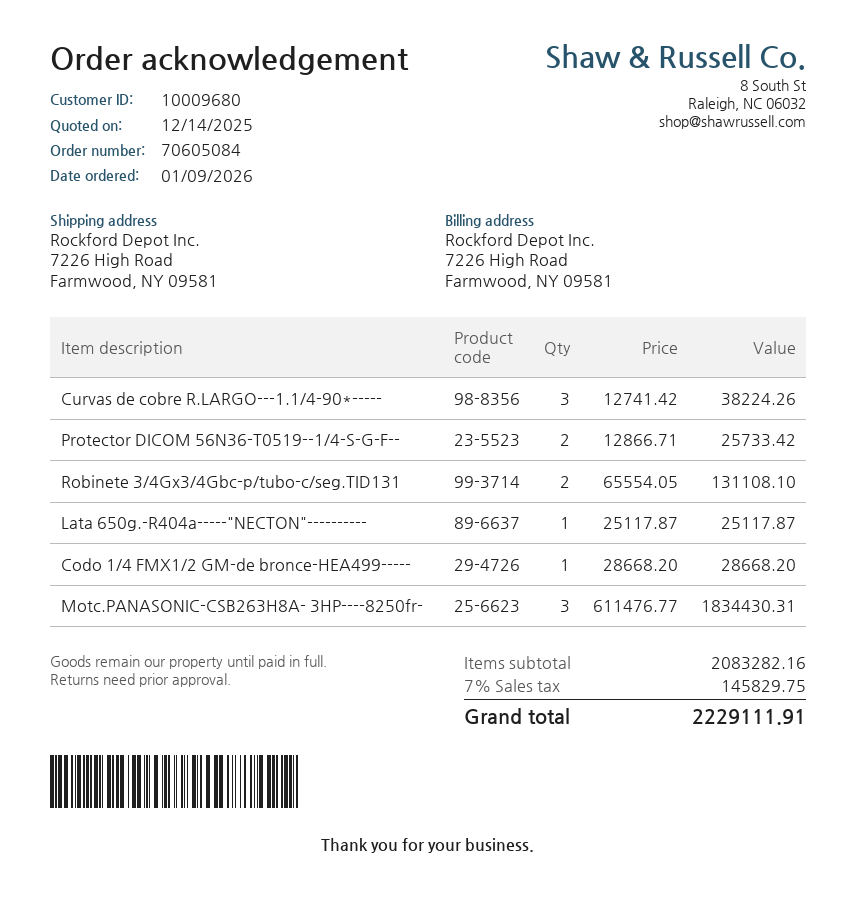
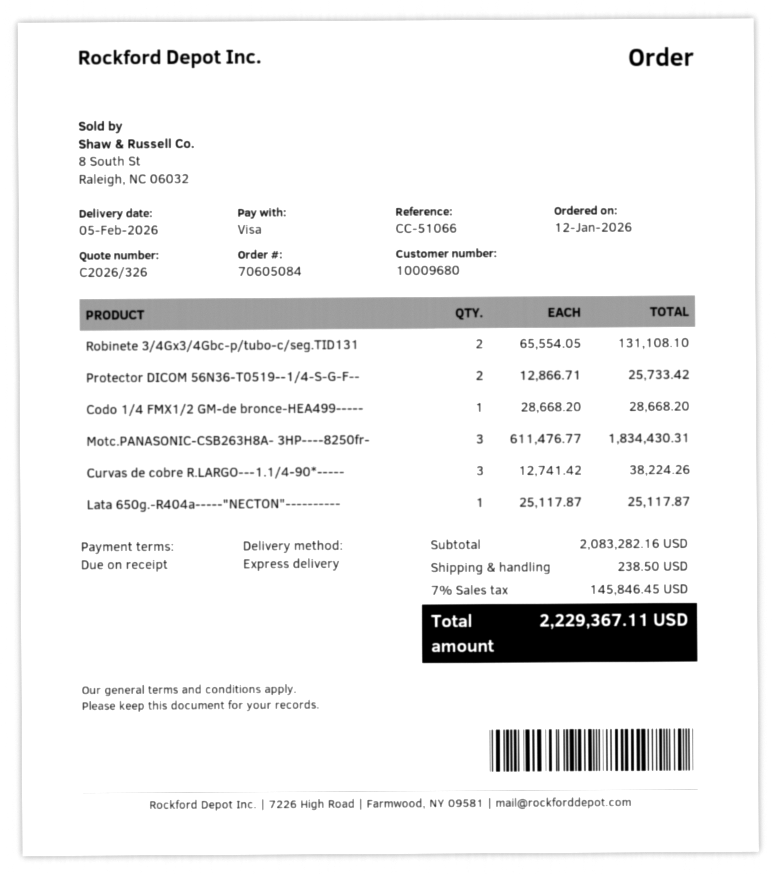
order date: 2026-01-09 -> 2026-01-12
shipping: none -> 238.50
tax: 7% = 145829.75 -> 7% = 145846.45
total: 2229111.91 -> 2229367.11

